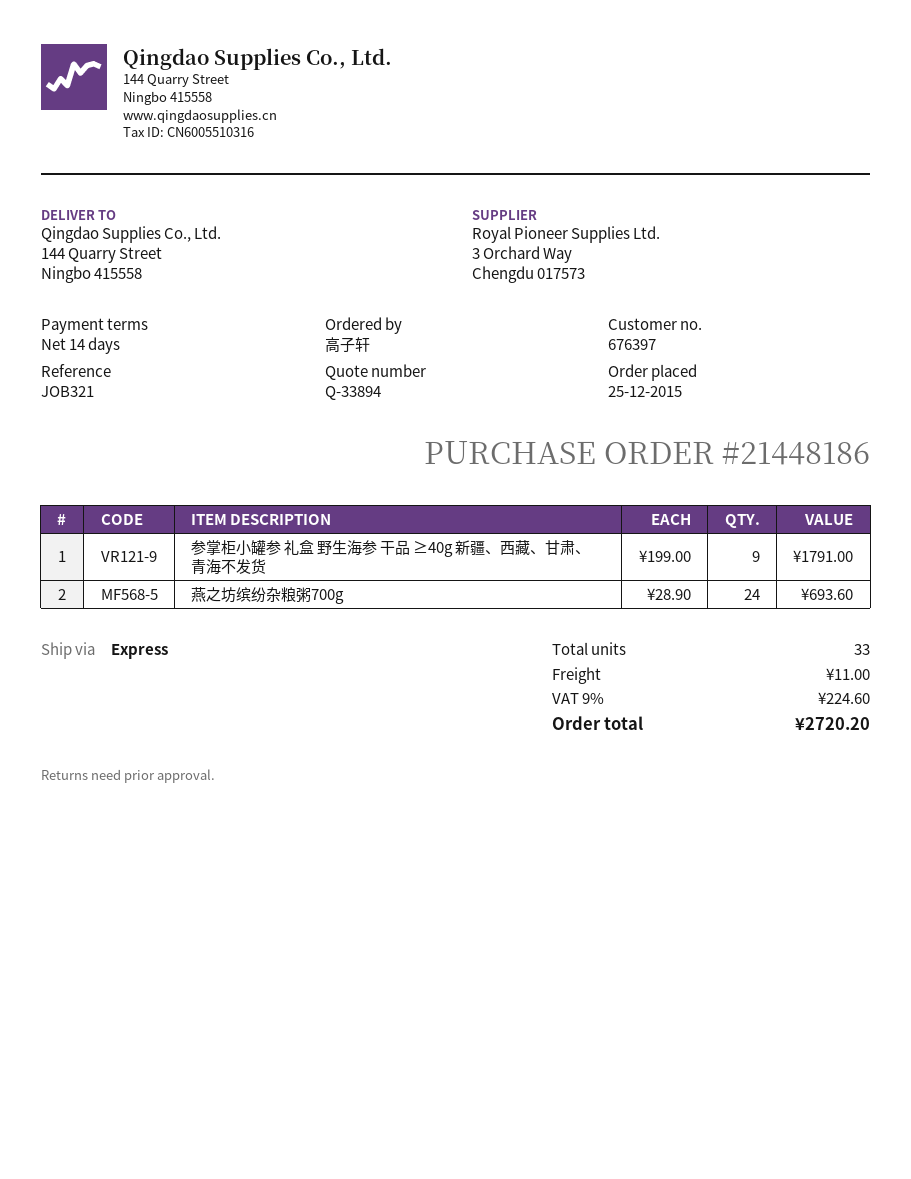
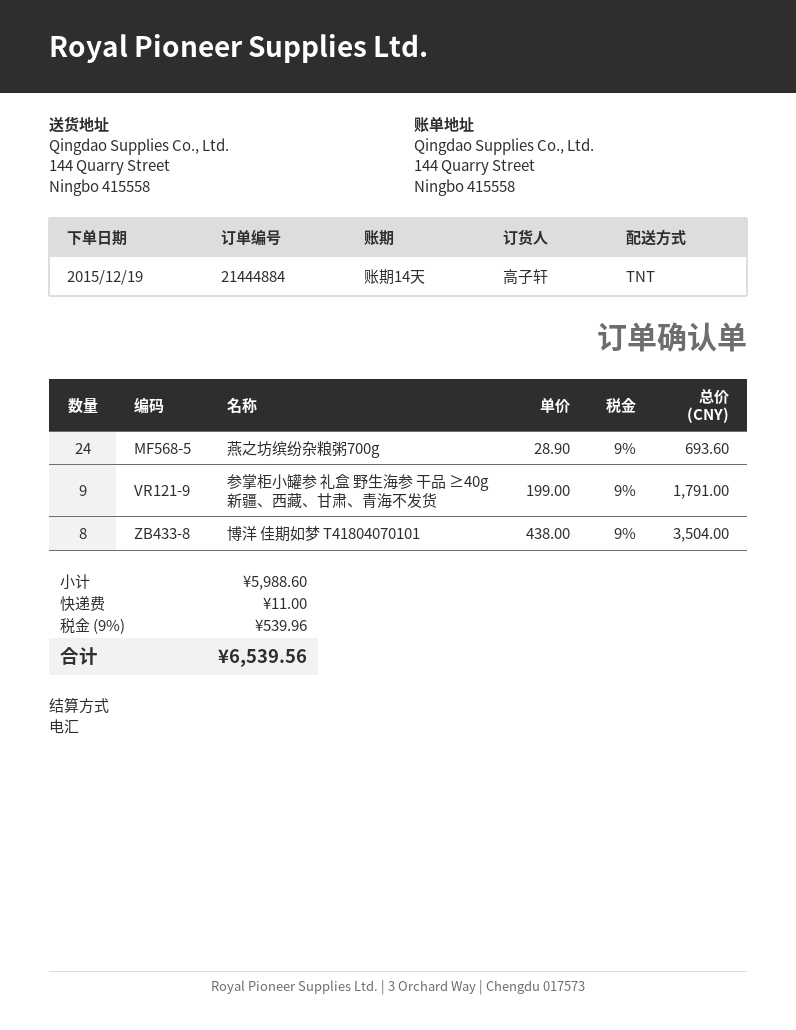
order number: 21448186 -> 21444884
order date: 2015-12-25 -> 2015-12-19
shipping method: express -> TNT
博洋 佳期如梦 T41804070101: none -> 8 x 438.00 = 3504.00
tax: 9% = 224.60 -> 9% = 539.96
total: 2720.20 -> 6539.56

